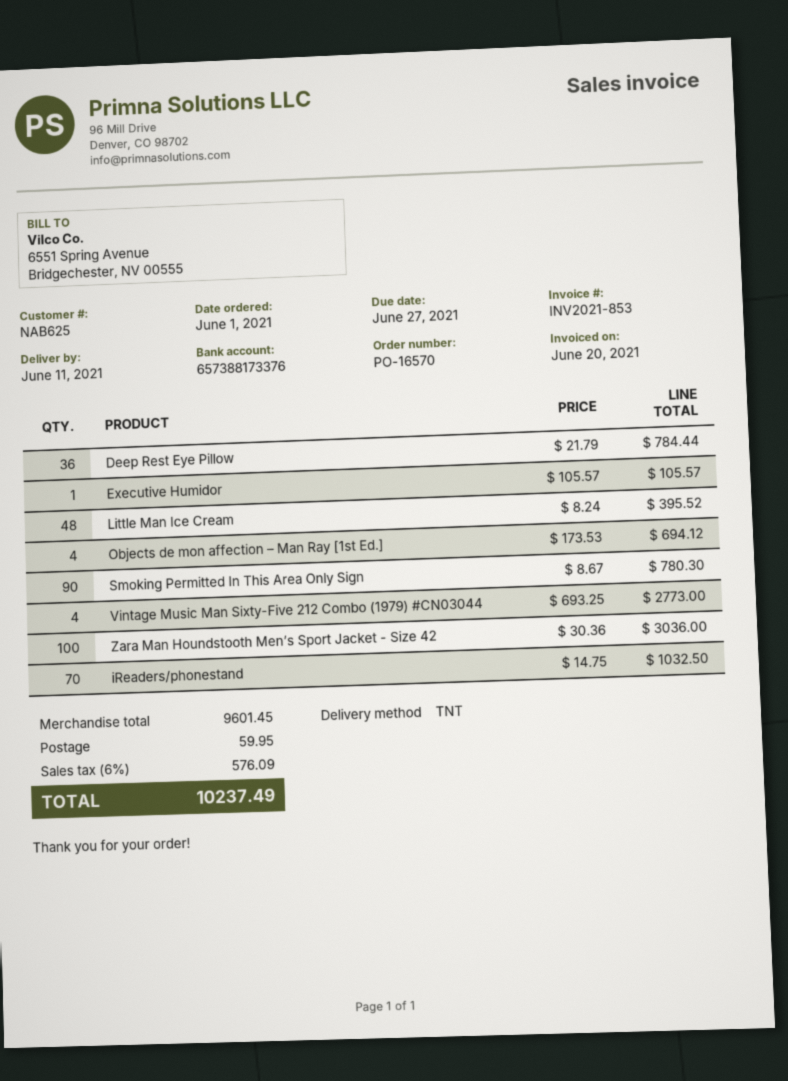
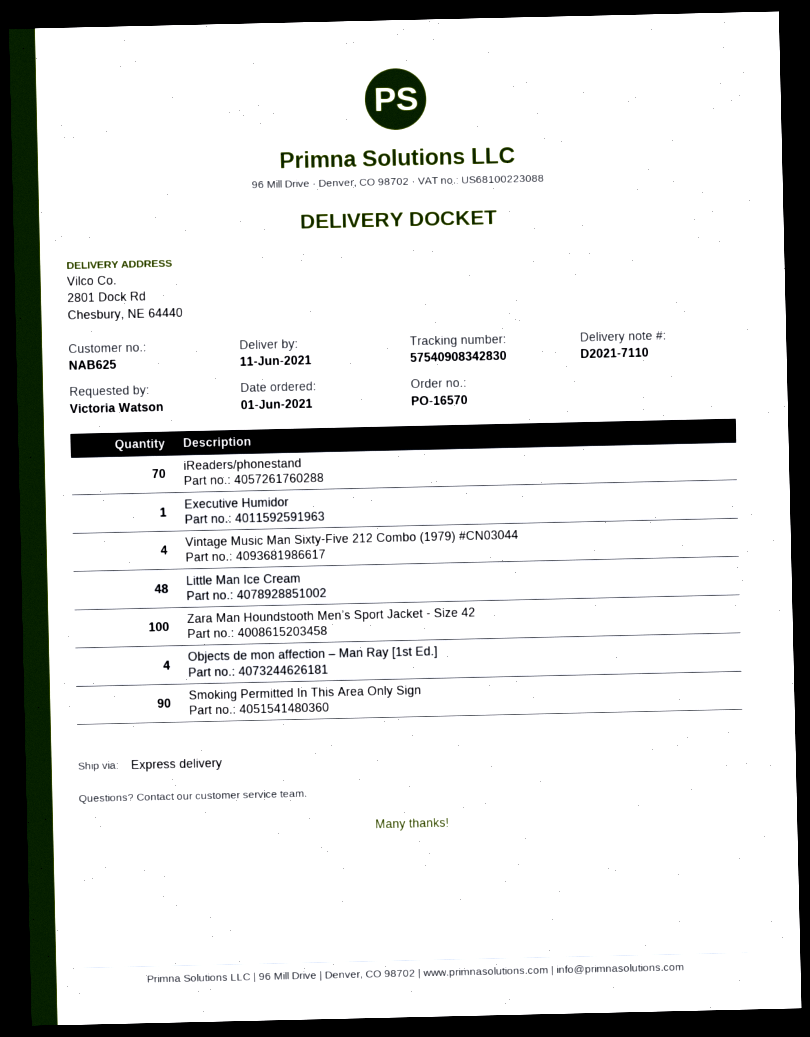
shipping method: TNT -> express
Deep Rest Eye Pillow: 36 -> none

